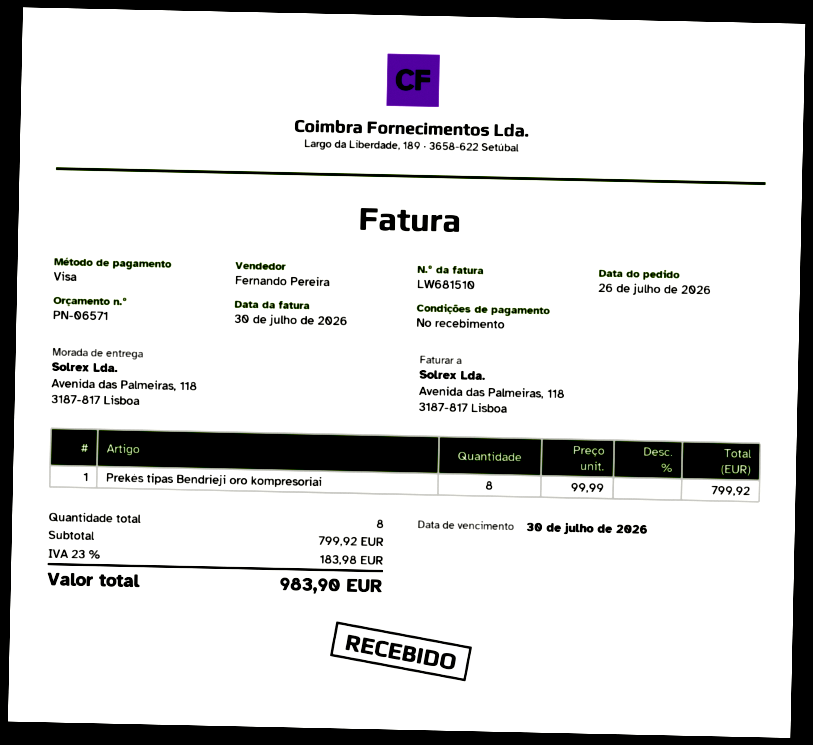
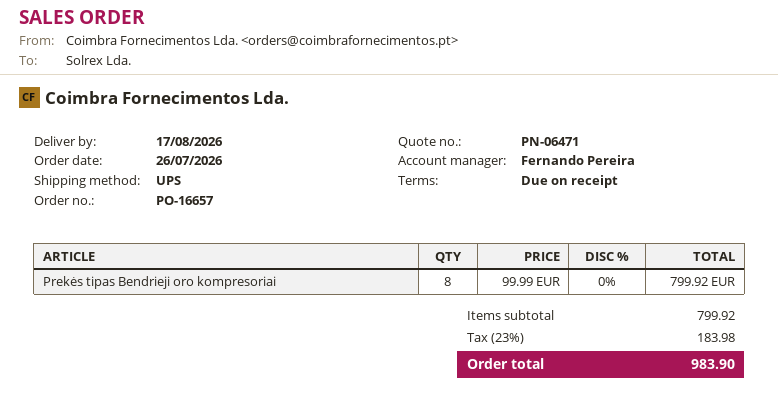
quote number: PN-06571 -> PN-06471

